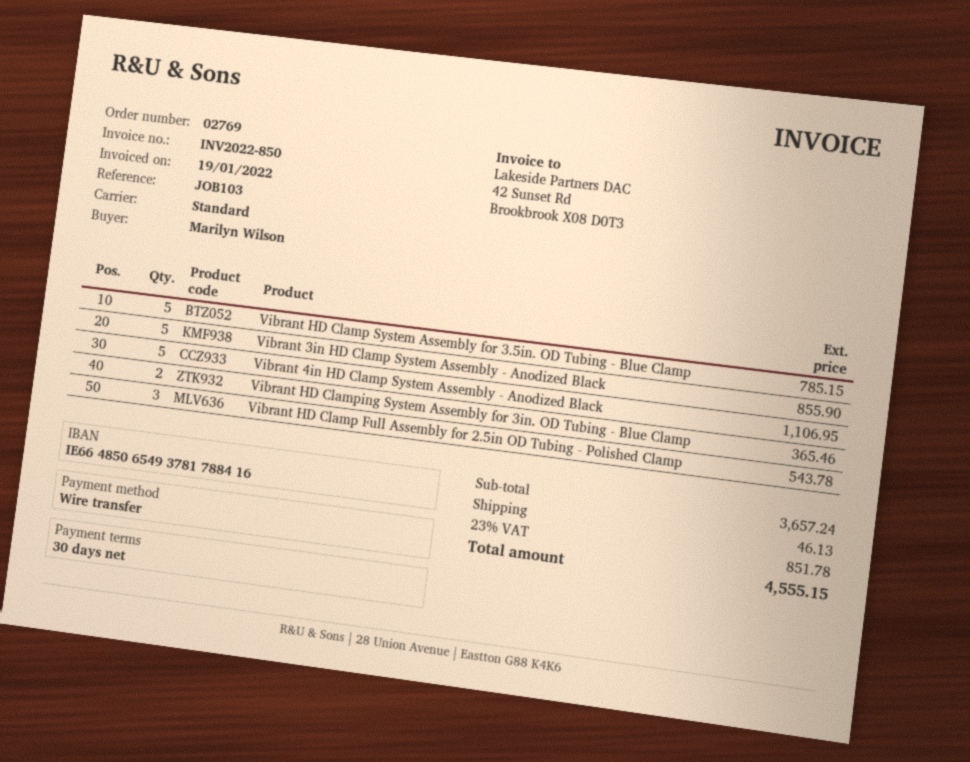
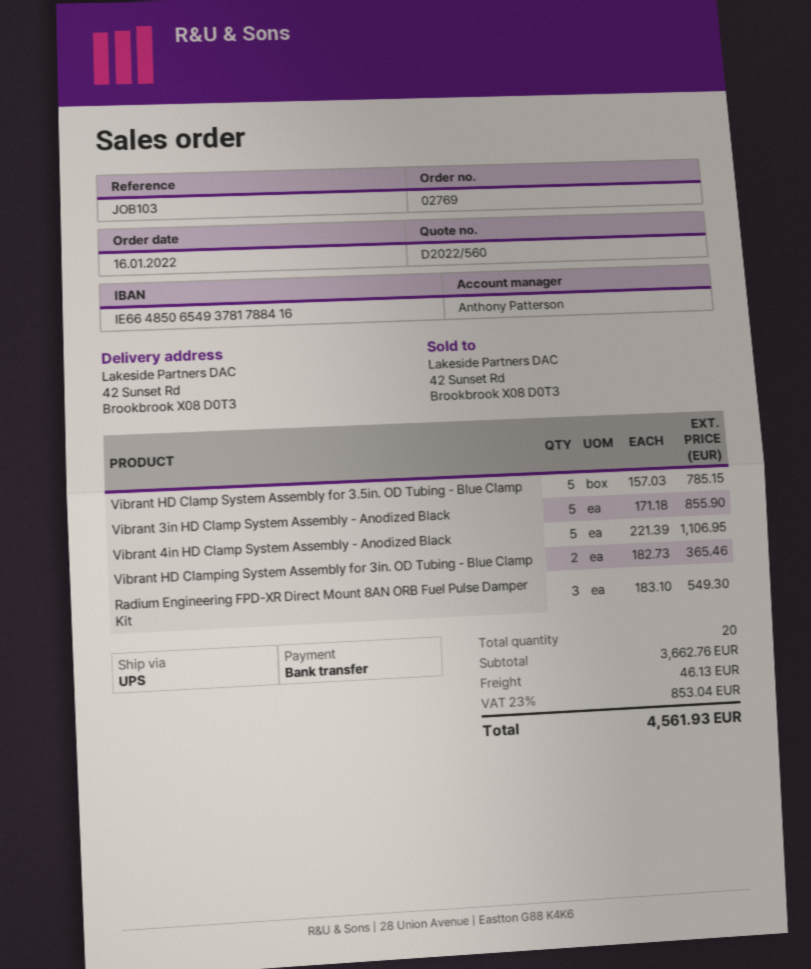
shipping method: standard -> UPS
Vibrant HD Clamp Full Assembly for 2.5in OD Tubing - Polished Clamp: 3 for 543.78 -> none
Radium Engineering FPD-XR Direct Mount 8AN ORB Fuel Pulse Damper Kit: none -> 3 for 549.30
subtotal: 3657.24 -> 3662.76
tax: 23% = 851.78 -> 23% = 853.04
total: 4555.15 -> 4561.93

